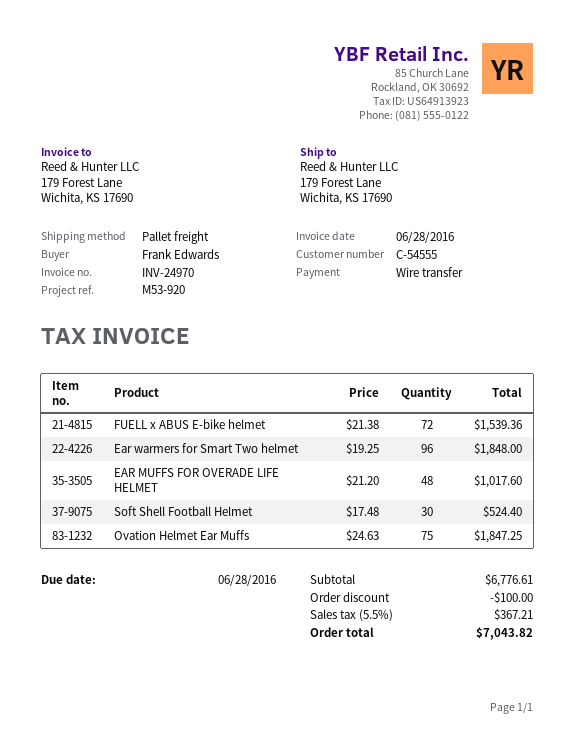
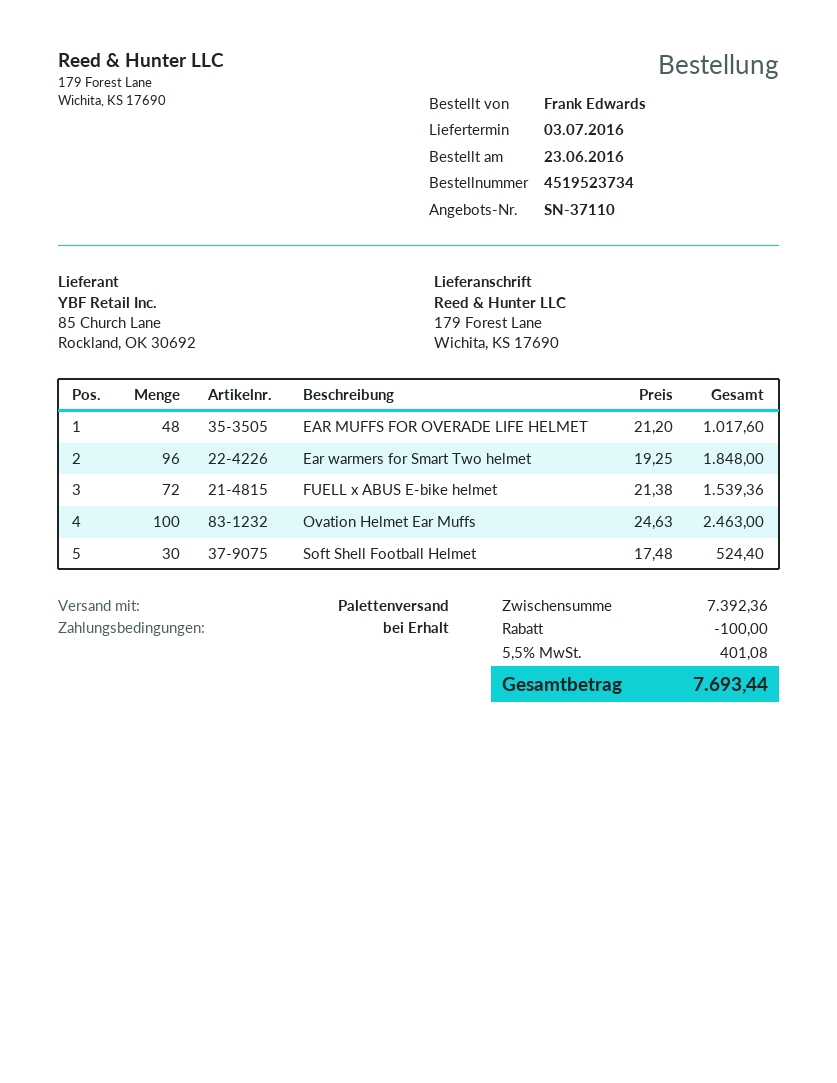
Ovation Helmet Ear Muffs: 75 x 24.63 = 1847.25 -> 100 x 24.63 = 2463.00
subtotal: 6776.61 -> 7392.36
tax: 5.5% = 367.21 -> 5.5% = 401.08
total: 7043.82 -> 7693.44

